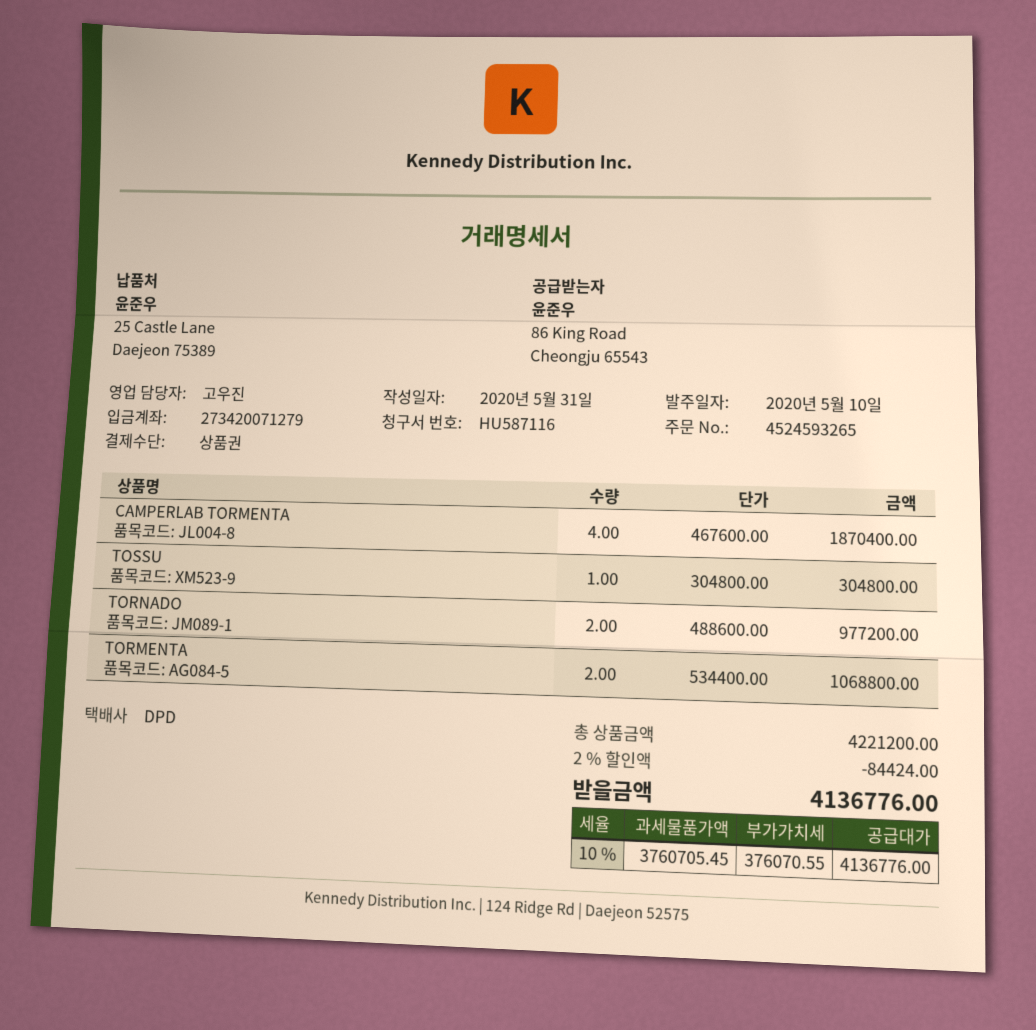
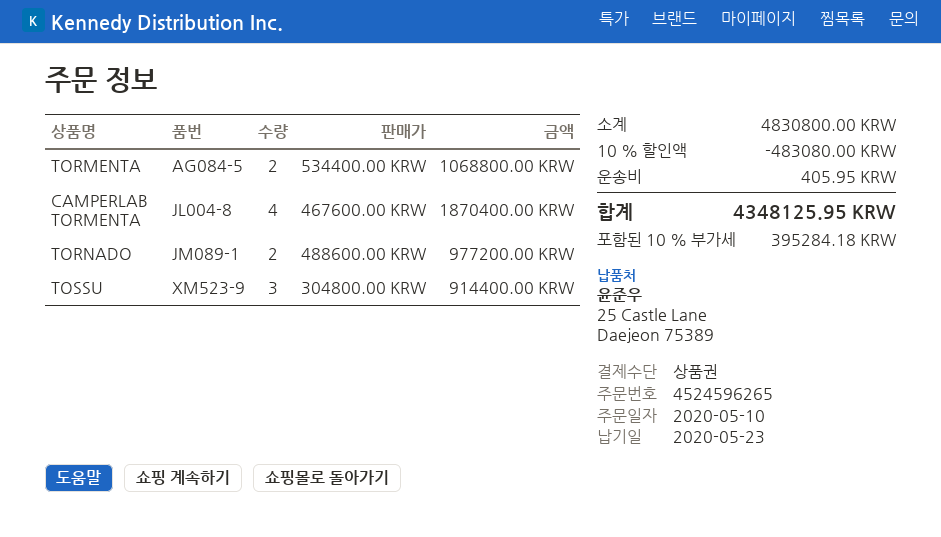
order number: 4524593265 -> 4524596265
TOSSU: 1 x 304800.00 = 304800.00 -> 3 x 304800.00 = 914400.00
subtotal: 4221200.00 -> 4830800.00
discount: 2% = 84424.00 -> 10% = 483080.00
shipping: none -> 405.95
tax: 10% = 376070.55 -> 10% = 395284.18
total: 4136776.00 -> 4348125.95

